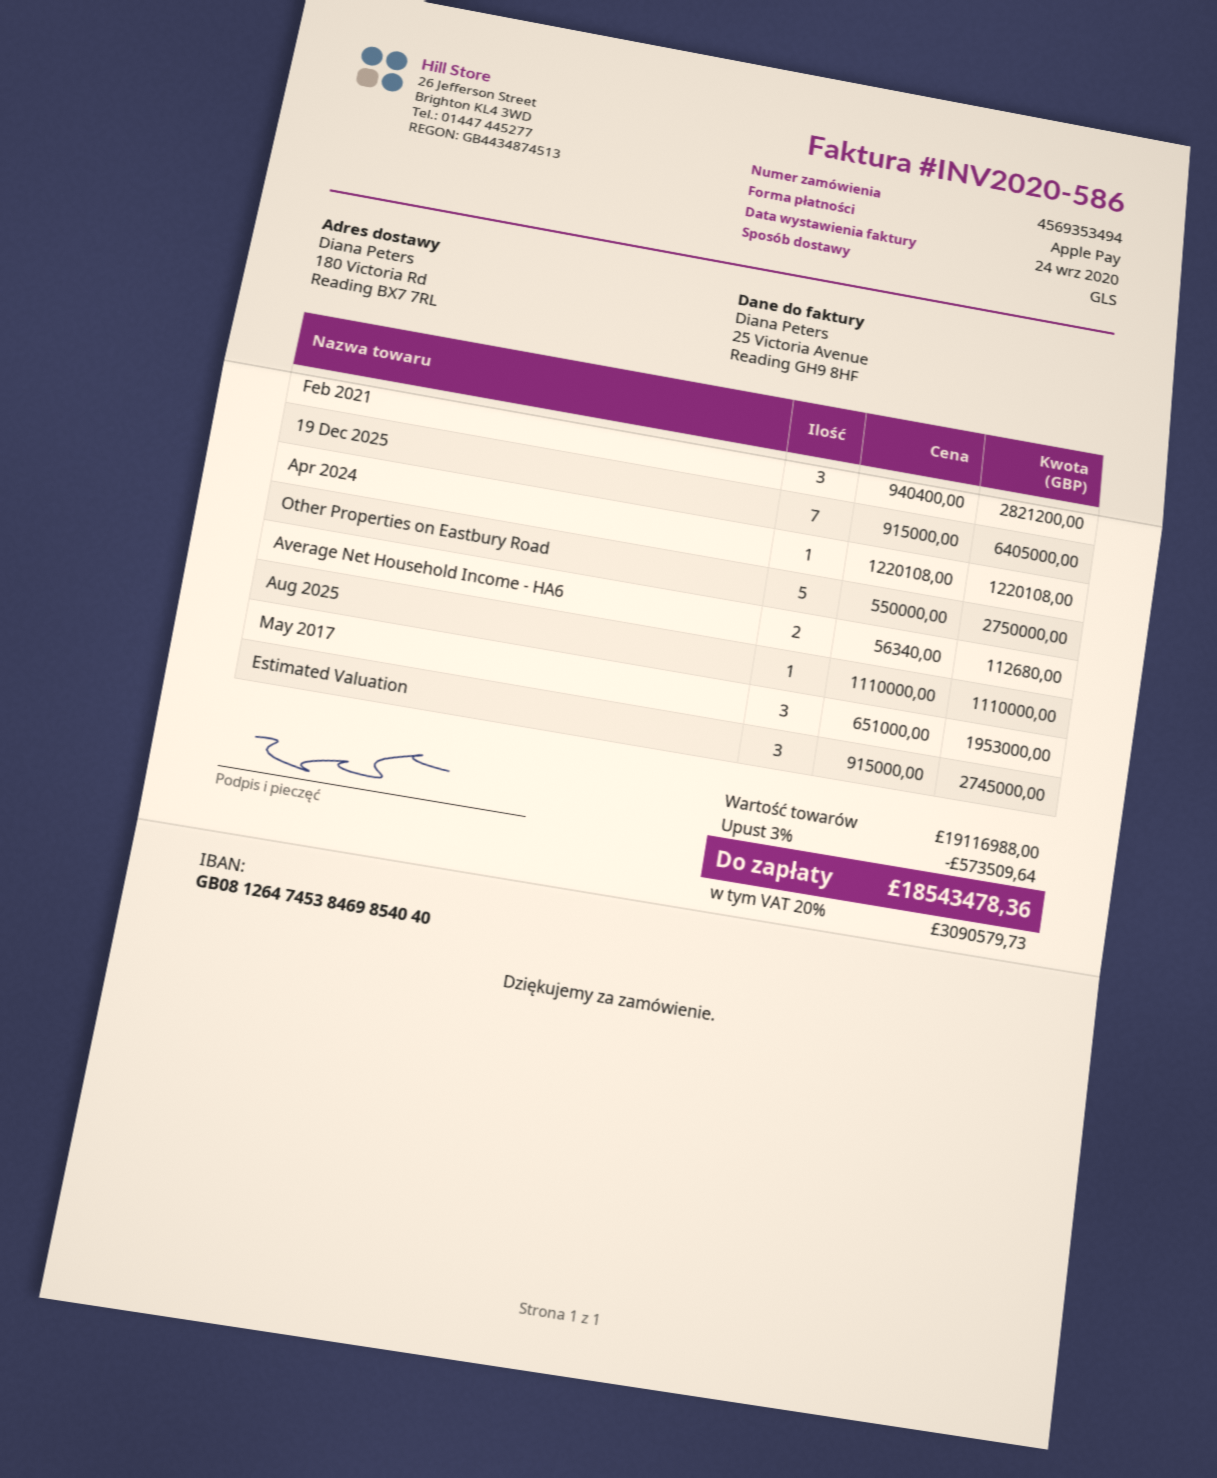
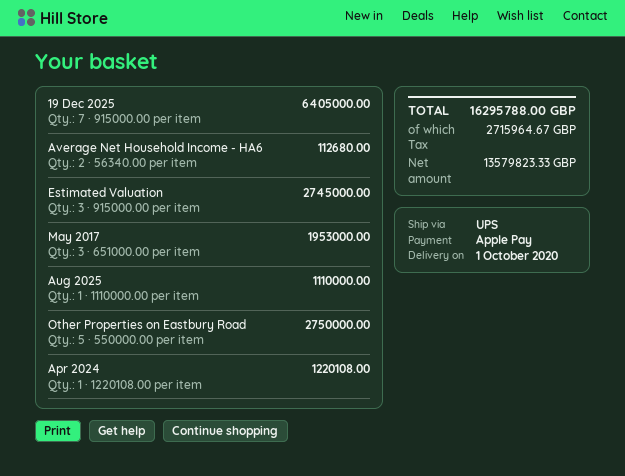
shipping method: GLS -> UPS
Feb 2021: 3 x 940400.00 = 2821200.00 -> none
discount: 3% = 573509.64 -> none
tax: 3090579.73 -> 2715964.67
total: 18543478.36 -> 16295788.00

